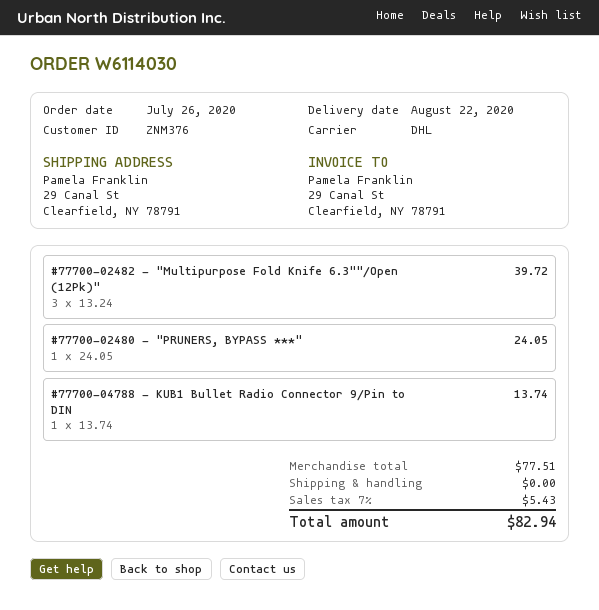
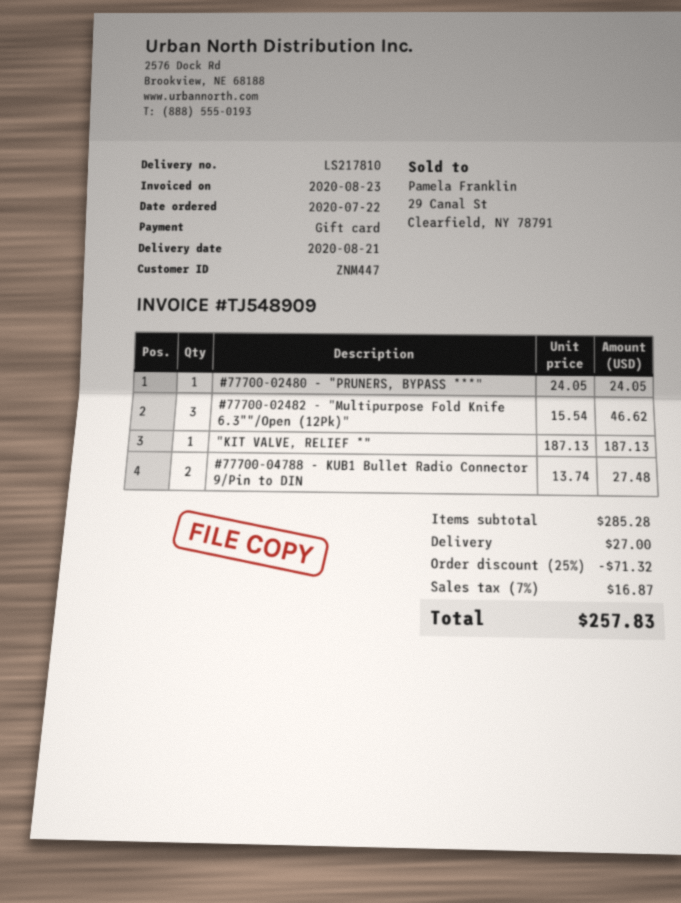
order date: 2020-07-26 -> 2020-07-22
delivery date: 2020-08-22 -> 2020-08-21
customer number: ZNM376 -> ZNM447
#77700-02482 - "Multipurpose Fold Knife 6.3""/Open (12Pk)": 3 x 13.24 = 39.72 -> 3 x 15.54 = 46.62
#77700-04788 - KUB1 Bullet Radio Connector 9/Pin to DIN: 1 x 13.74 = 13.74 -> 2 x 13.74 = 27.48
"KIT VALVE, RELIEF *": none -> 1 x 187.13 = 187.13
subtotal: 77.51 -> 285.28
discount: none -> 25% = 71.32
shipping: 0.00 -> 27.00
tax: 7% = 5.43 -> 7% = 16.87
total: 82.94 -> 257.83

